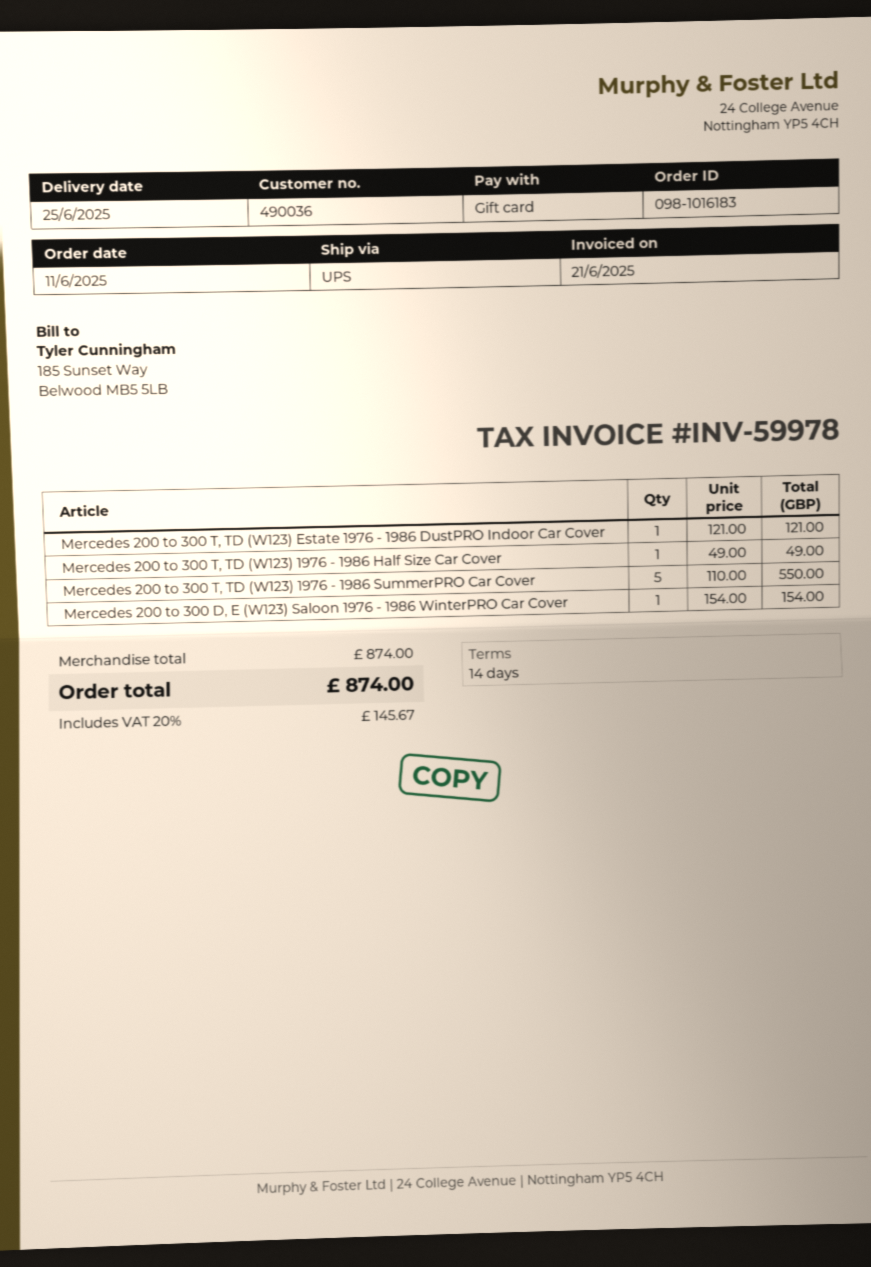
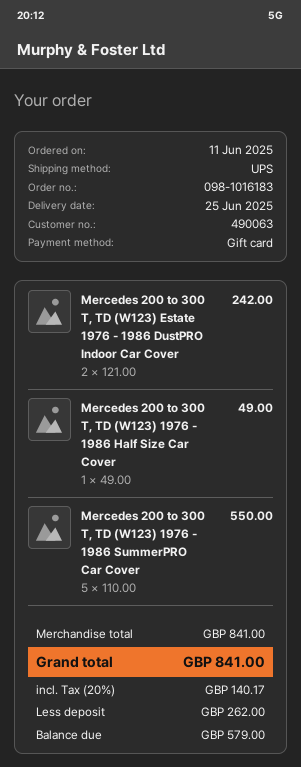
customer number: 490036 -> 490063
Mercedes 200 to 300 T, TD (W123) Estate 1976 - 1986 DustPRO Indoor Car Cover: 1 x 121.00 = 121.00 -> 2 x 121.00 = 242.00
Mercedes 200 to 300 D, E (W123) Saloon 1976 - 1986 WinterPRO Car Cover: 1 x 154.00 = 154.00 -> none
subtotal: 874.00 -> 841.00
tax: 20% = 145.67 -> 20% = 140.17
total: 874.00 -> 841.00

